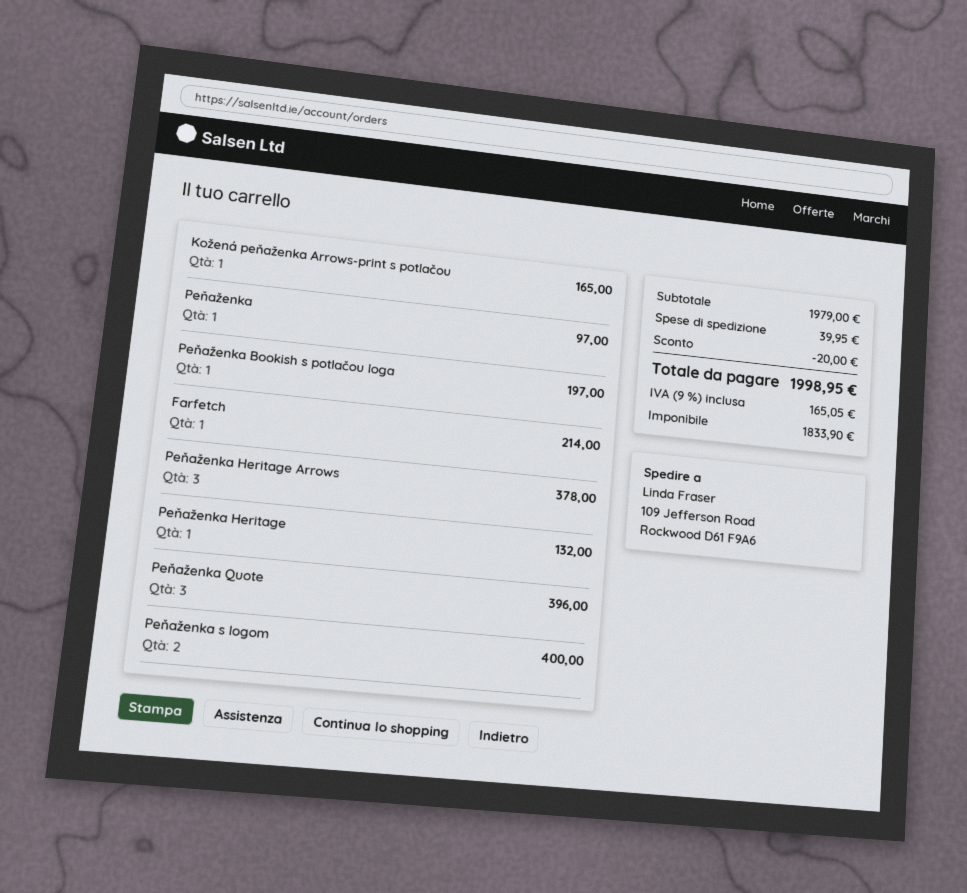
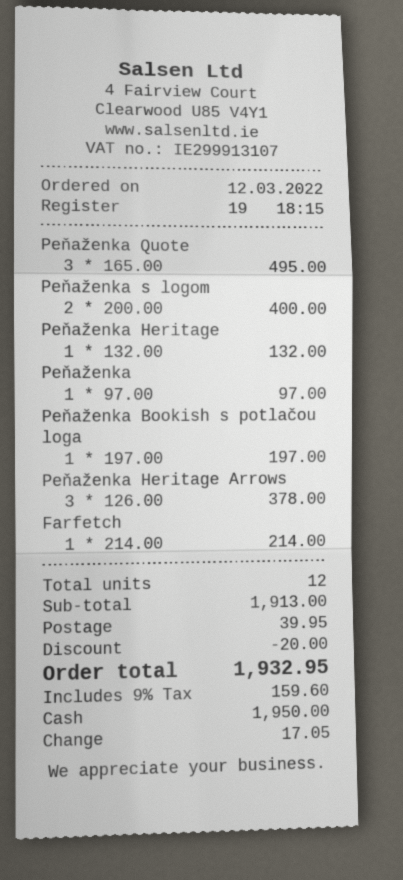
Kožená peňaženka Arrows-print s potlačou: 1 for 165.00 -> none
Peňaženka Quote: 3 for 396.00 -> 3 for 495.00
subtotal: 1979.00 -> 1913.00
tax: 9% = 165.05 -> 9% = 159.60
total: 1998.95 -> 1932.95

